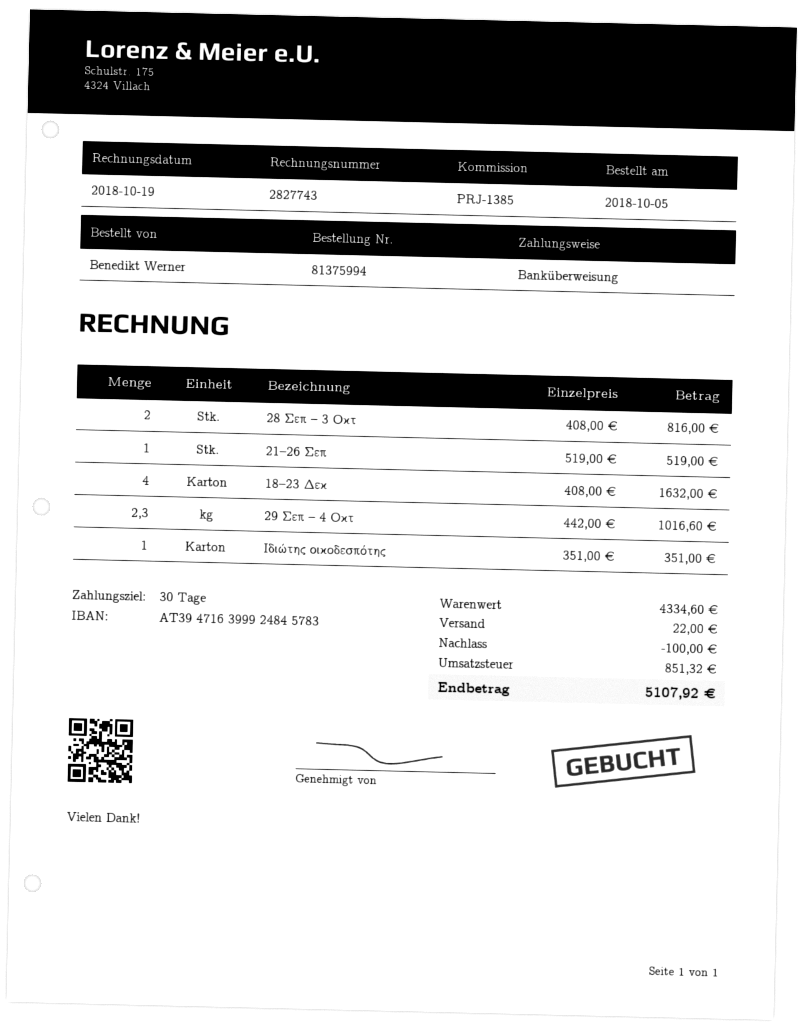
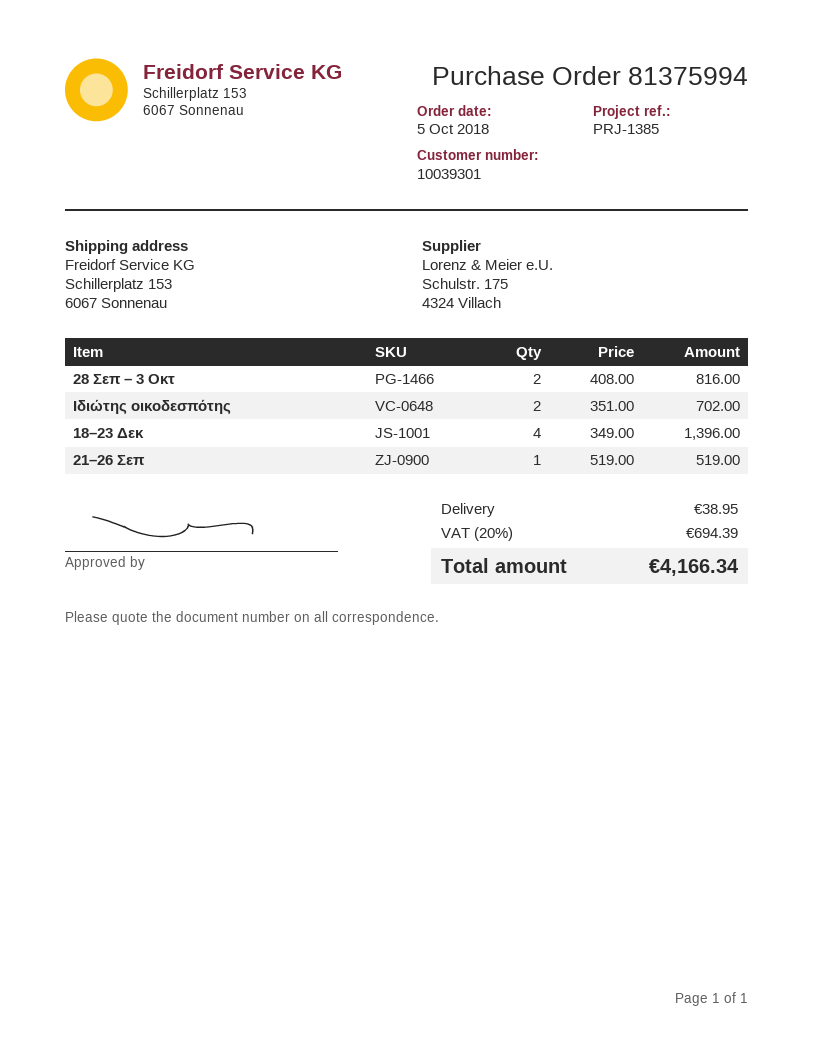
18–23 Δεκ: 4 x 408.00 = 1632.00 -> 4 x 349.00 = 1396.00
29 Σεπ – 4 Οκτ: 2.3 x 442.00 = 1016.60 -> none
Ιδιώτης οικοδεσπότης: 1 x 351.00 = 351.00 -> 2 x 351.00 = 702.00
discount: 100.00 -> none
shipping: 22.00 -> 38.95
tax: 851.32 -> 694.39
total: 5107.92 -> 4166.34

